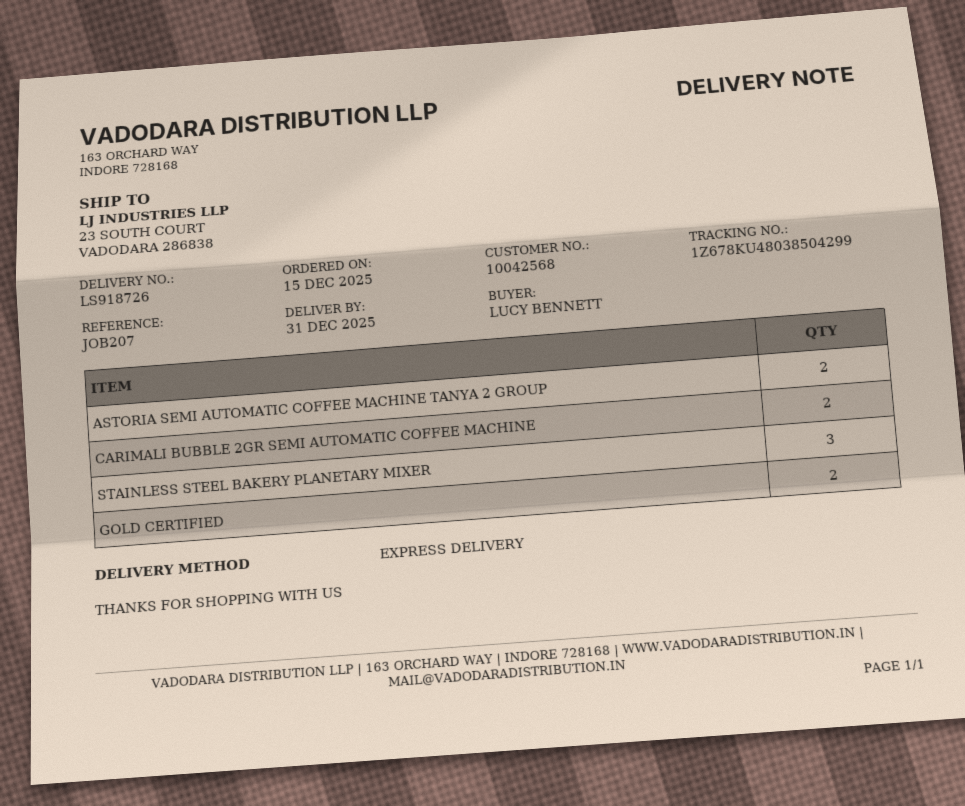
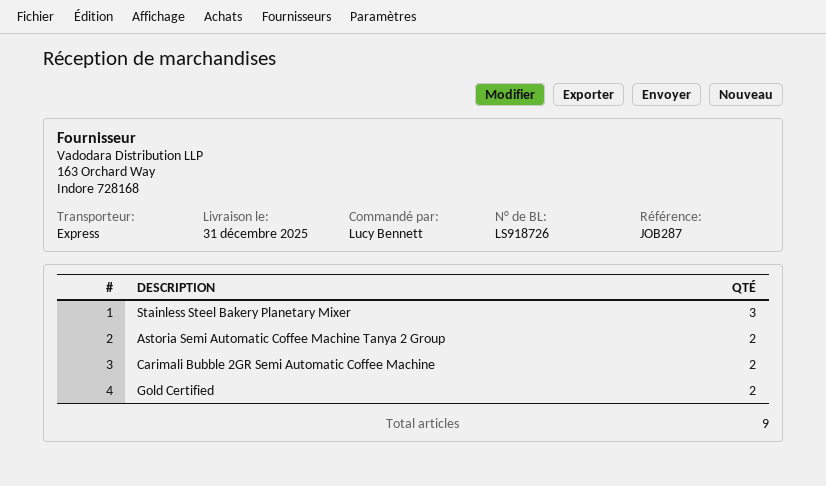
reference: JOB207 -> JOB287

